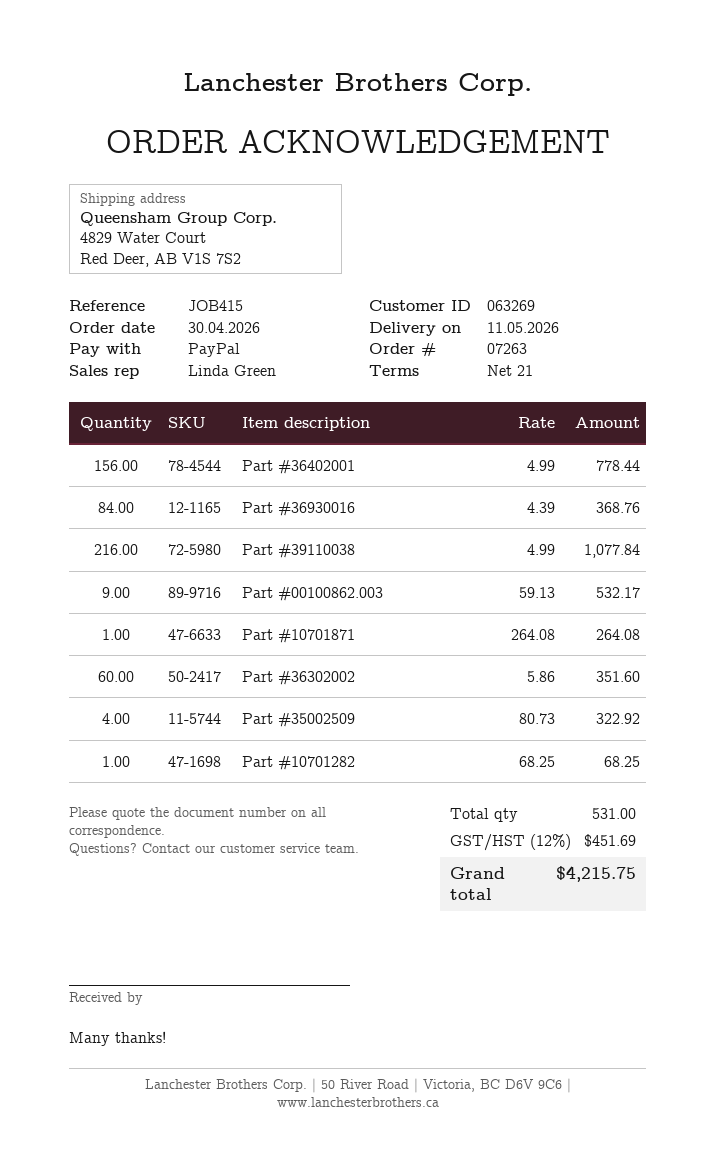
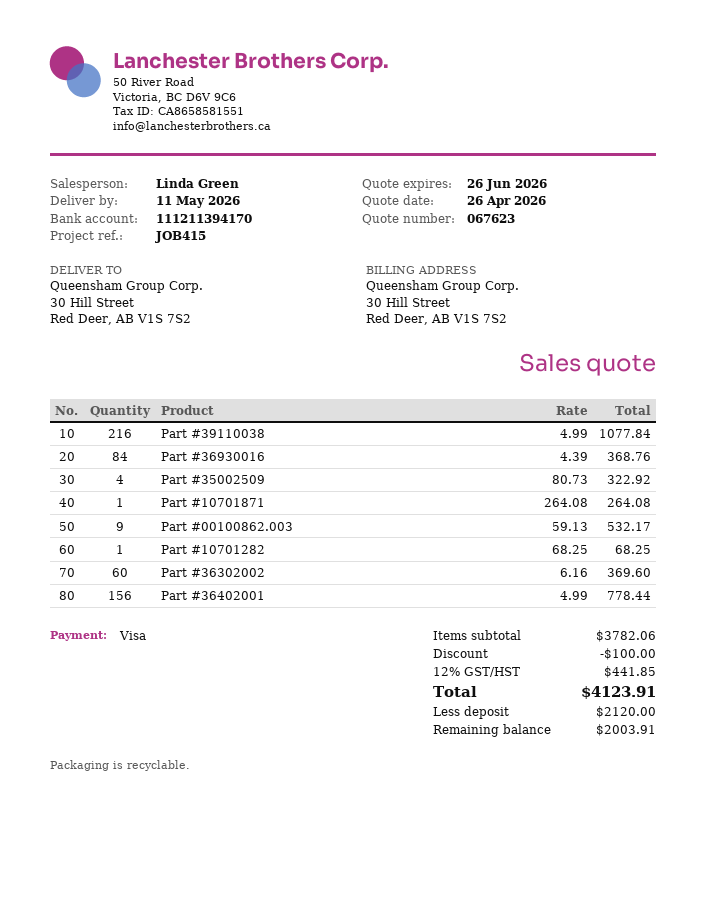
payment method: PayPal -> Visa
ship to: 4829 Water Court, Red Deer, AB V1S 7S2 -> 30 Hill Street, Red Deer, AB V1S 7S2
Part #36302002: 60 x 5.86 = 351.60 -> 60 x 6.16 = 369.60
discount: none -> 100.00
tax: 12% = 451.69 -> 12% = 441.85
total: 4215.75 -> 4123.91

